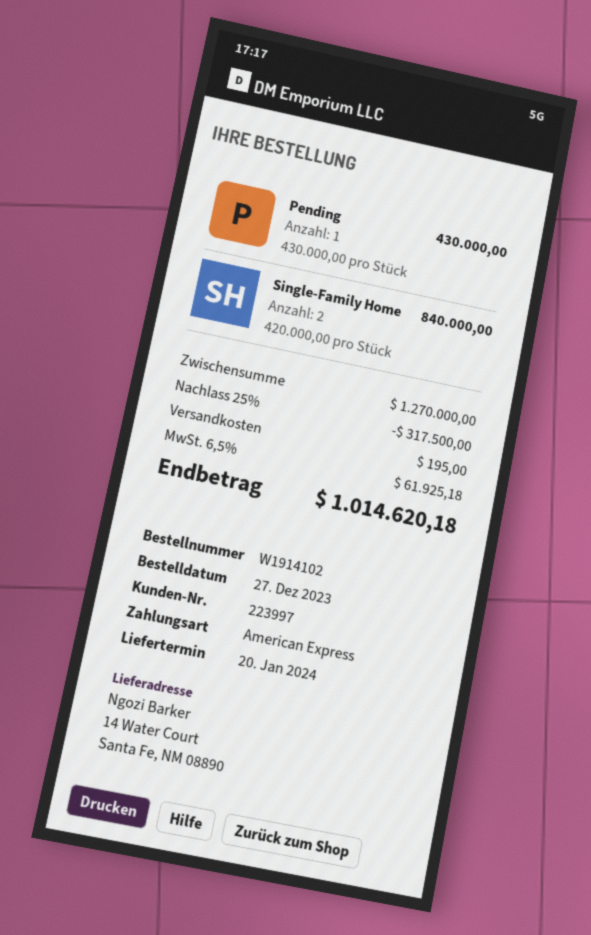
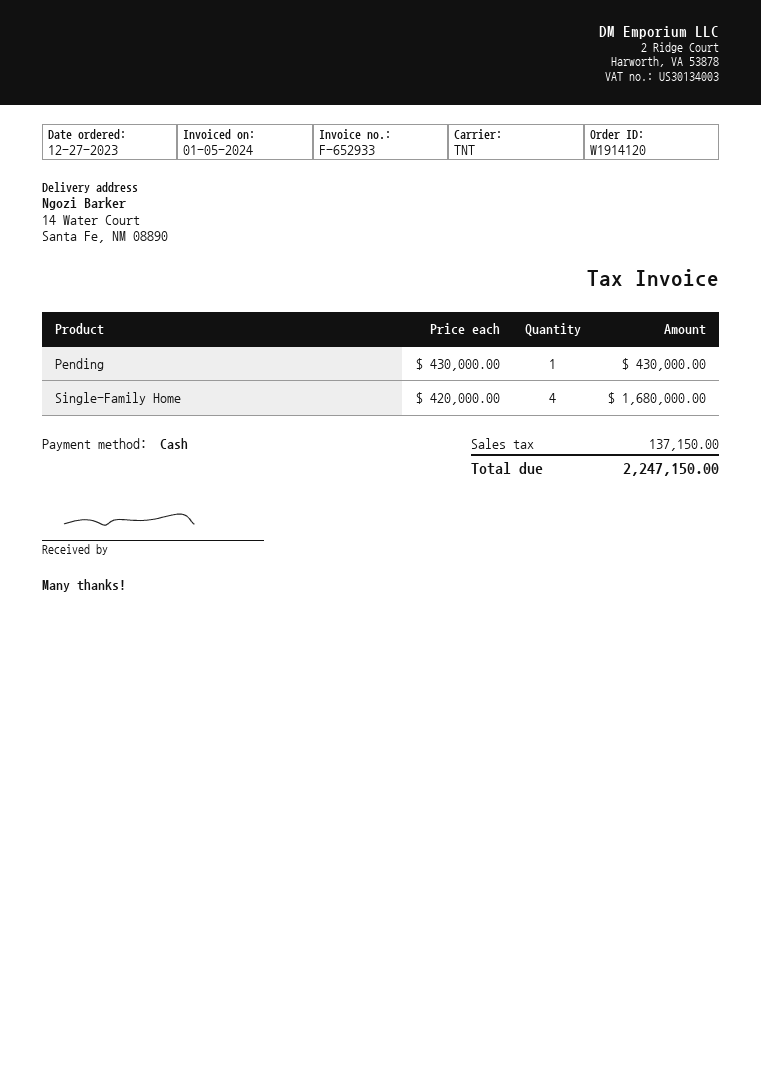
order number: W1914102 -> W1914120
payment method: American Express -> cash
Single-Family Home: 2 x 420000.00 = 840000.00 -> 4 x 420000.00 = 1680000.00
discount: 25% = 317500.00 -> none
shipping: 195.00 -> none
tax: 61925.18 -> 137150.00
total: 1014620.18 -> 2247150.00

